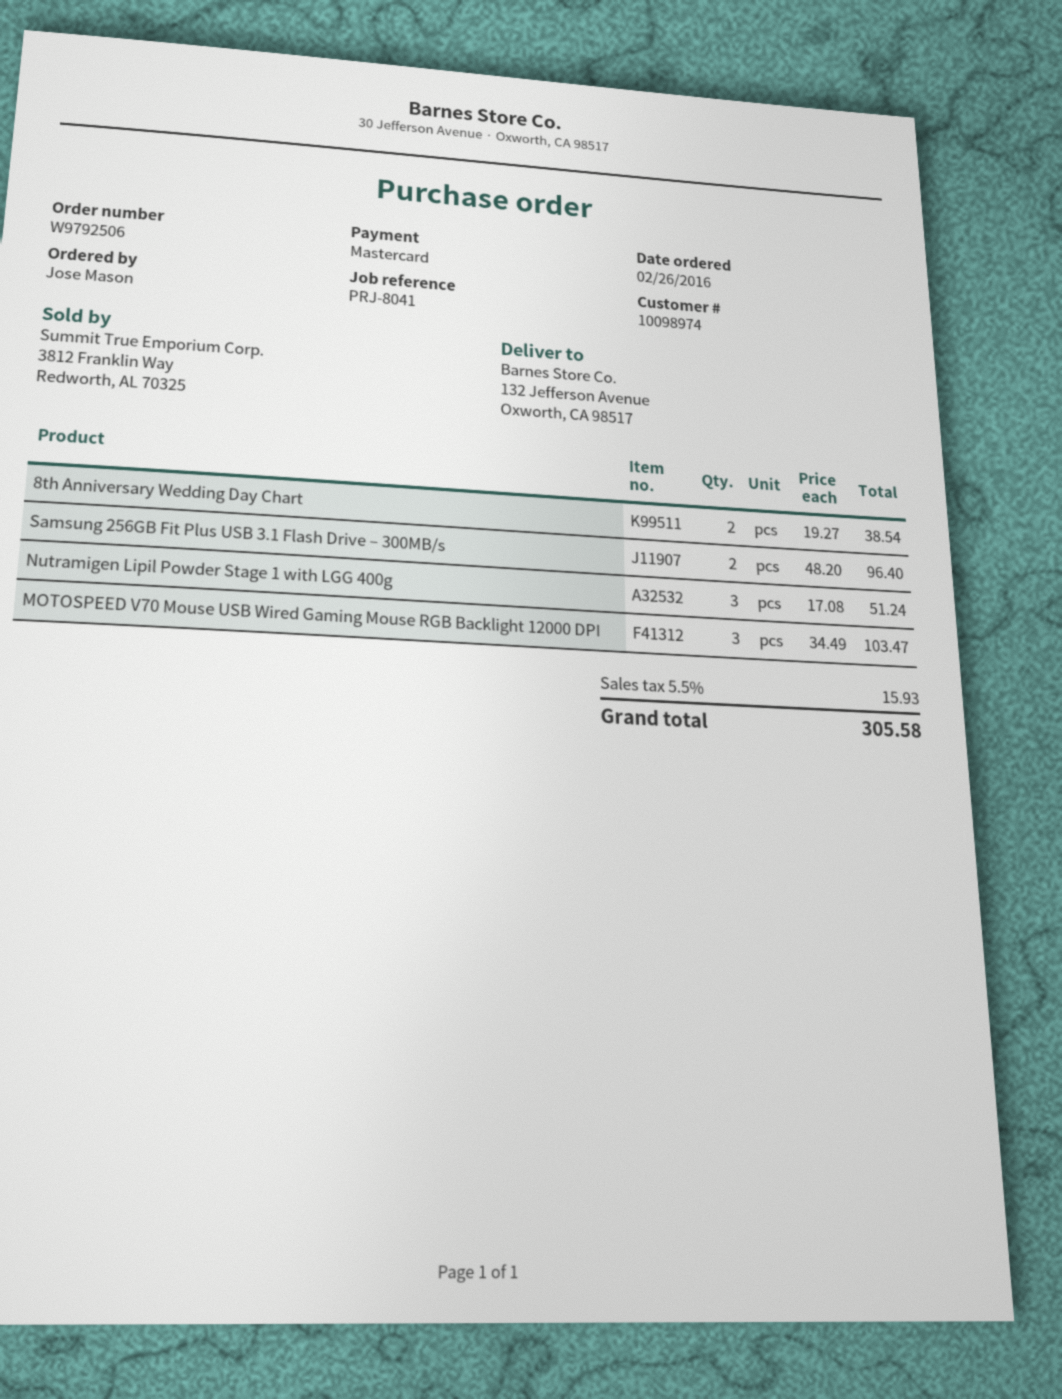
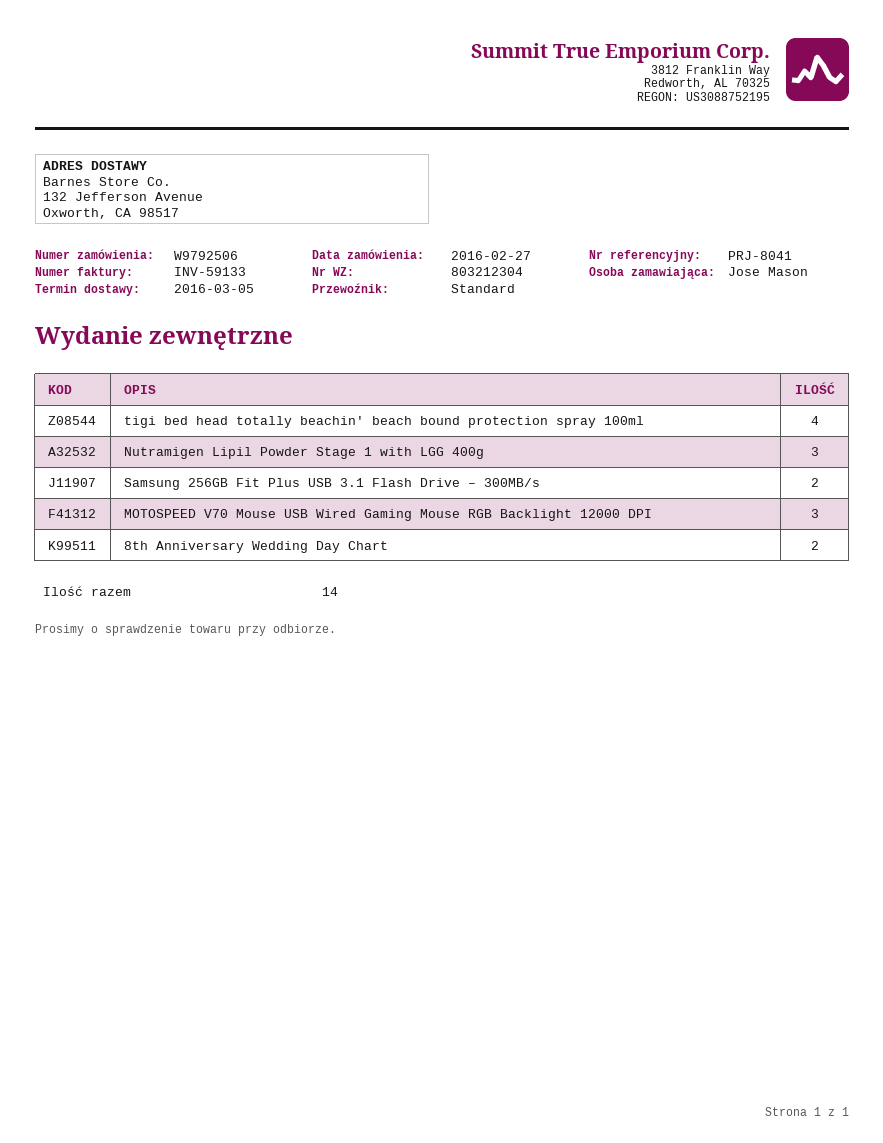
order date: 2016-02-26 -> 2016-02-27
tigi bed head totally beachin' beach bound protection spray 100ml: none -> 4

